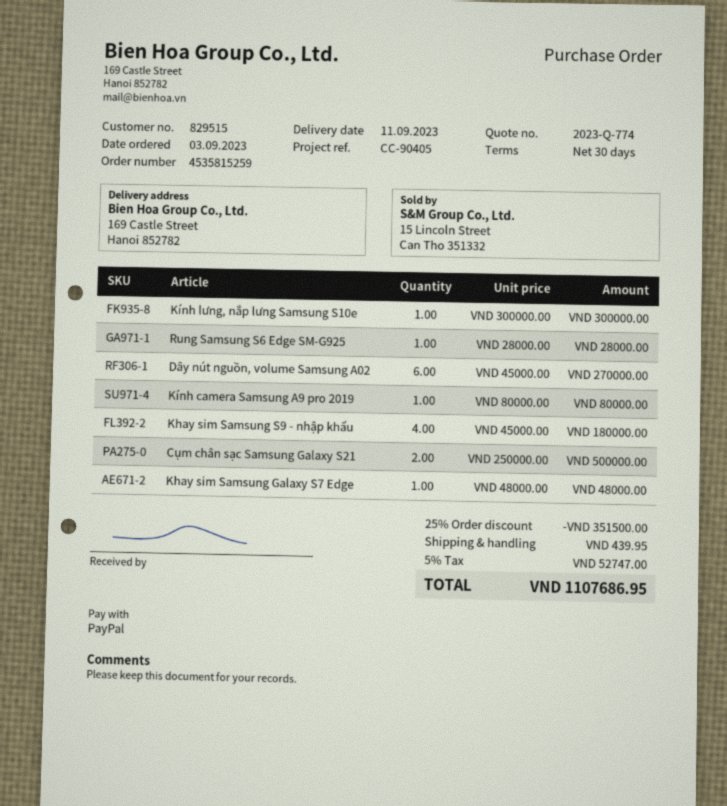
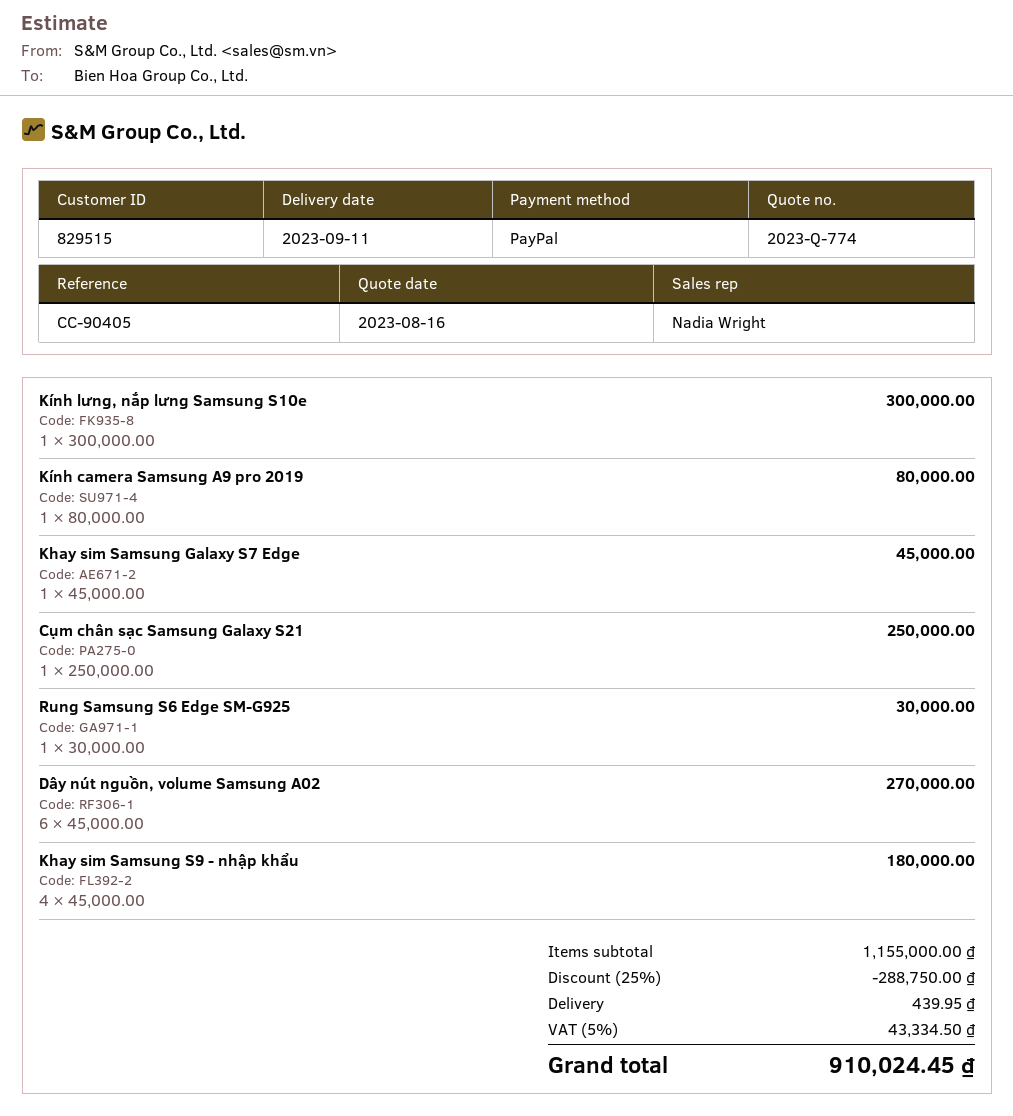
Rung Samsung S6 Edge SM-G925: 1 x 28000.00 = 28000.00 -> 1 x 30000.00 = 30000.00
Cụm chân sạc Samsung Galaxy S21: 2 x 250000.00 = 500000.00 -> 1 x 250000.00 = 250000.00
Khay sim Samsung Galaxy S7 Edge: 1 x 48000.00 = 48000.00 -> 1 x 45000.00 = 45000.00
discount: 25% = 351500.00 -> 25% = 288750.00
tax: 5% = 52747.00 -> 5% = 43334.50
total: 1107686.95 -> 910024.45

